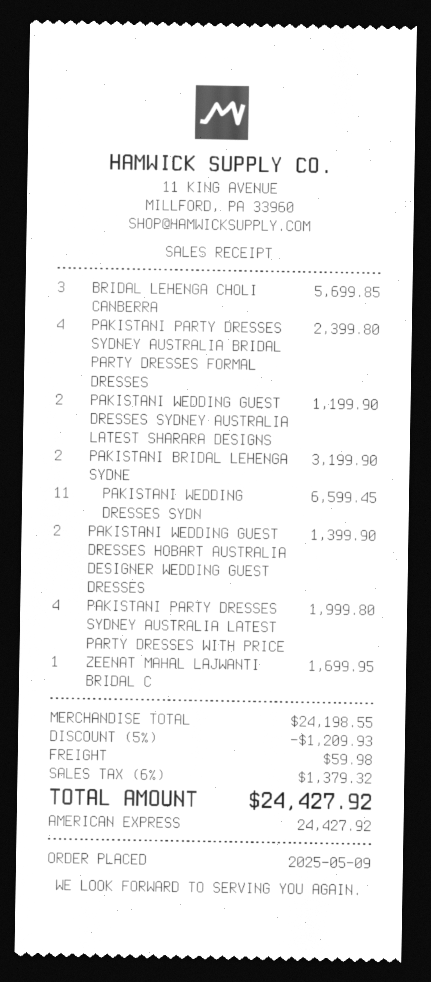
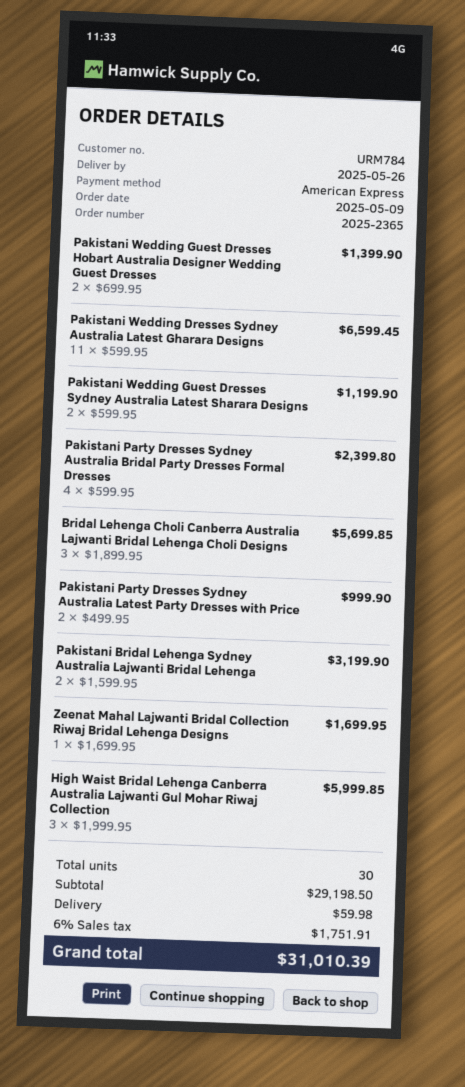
PAKISTANI PARTY DRESSES SYDNEY AUSTRALIA LATEST PARTY DRESSES WITH PRICE: 4 for 1999.80 -> 2 for 999.90
High Waist Bridal Lehenga Canberra Australia Lajwanti Gul Mohar Riwaj Collection: none -> 3 for 5999.85
subtotal: 24198.55 -> 29198.50
discount: 5% = 1209.93 -> none
tax: 6% = 1379.32 -> 6% = 1751.91
total: 24427.92 -> 31010.39

